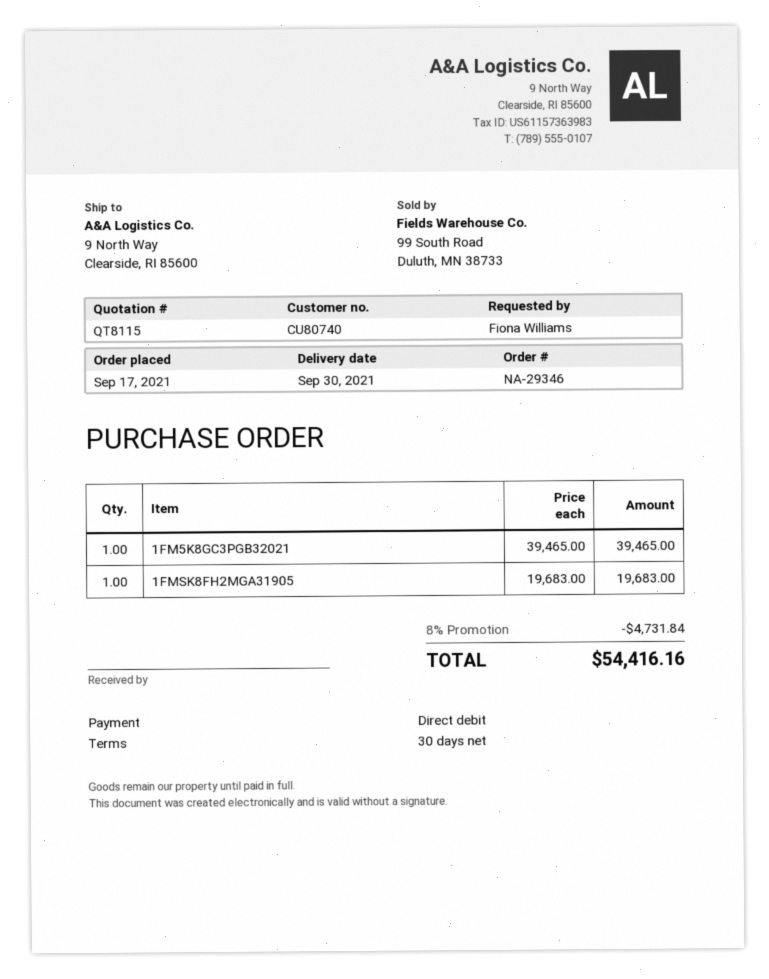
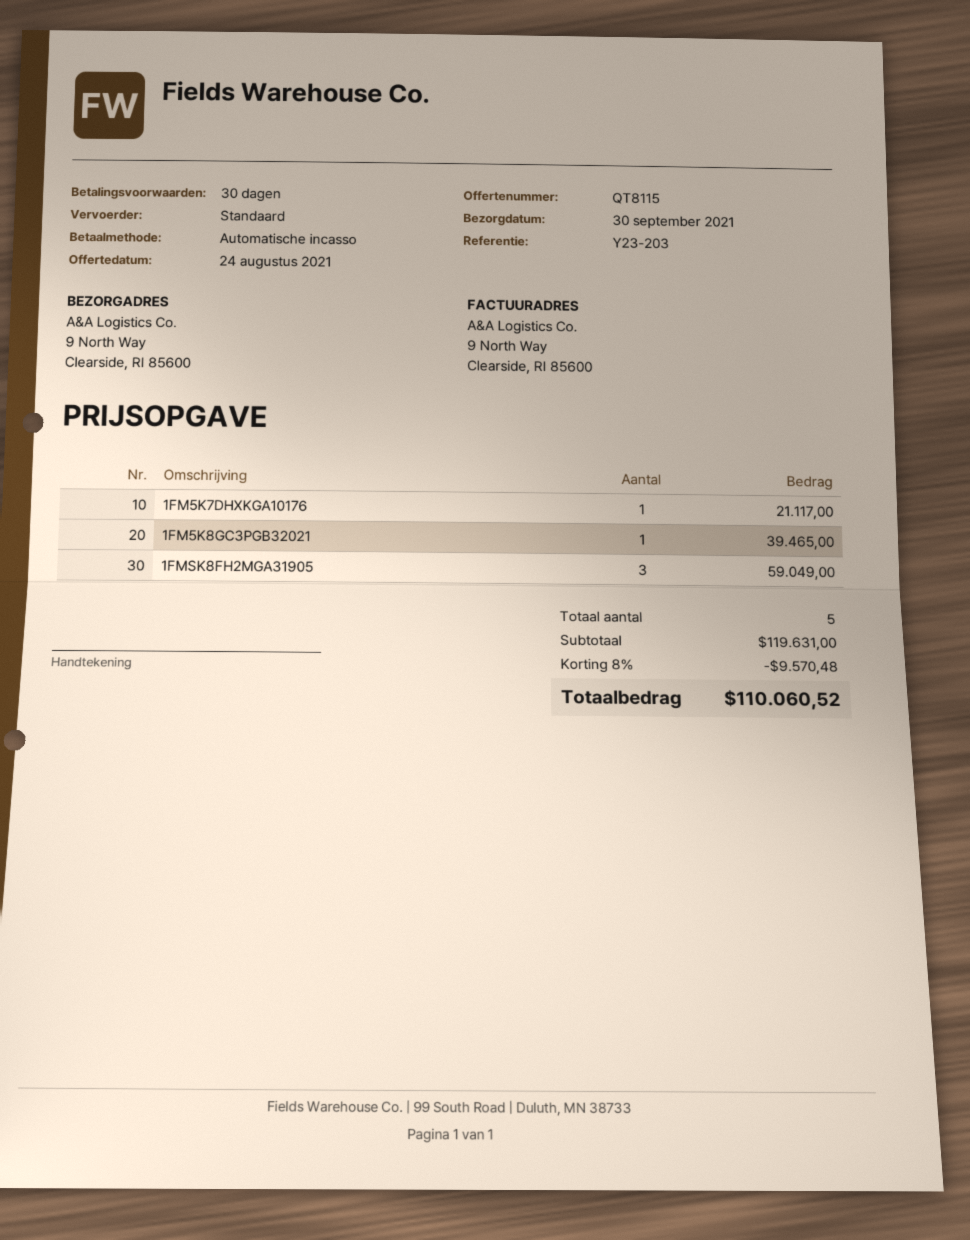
1FMSK8FH2MGA31905: 1 for 19683.00 -> 3 for 59049.00
1FM5K7DHXKGA10176: none -> 1 for 21117.00
discount: 8% = 4731.84 -> 8% = 9570.48
total: 54416.16 -> 110060.52

